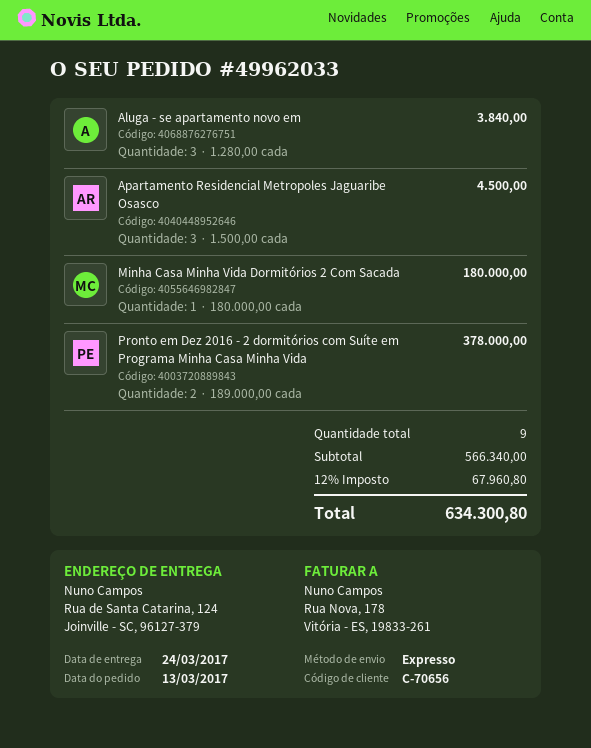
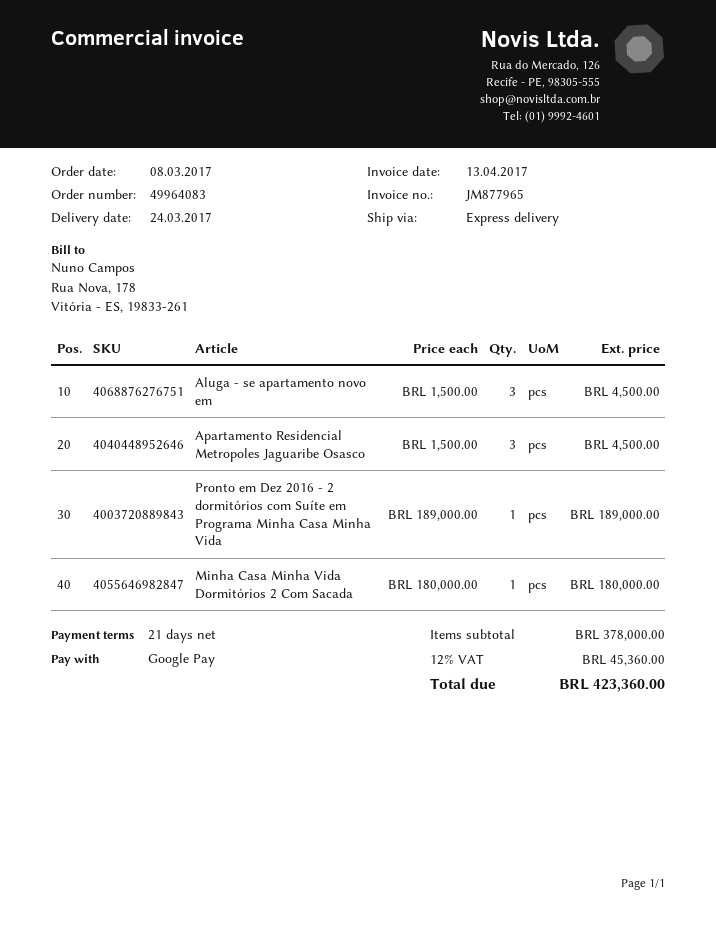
order number: 49962033 -> 49964083
order date: 2017-03-13 -> 2017-03-08
Aluga - se apartamento novo em: 3 x 1280.00 = 3840.00 -> 3 x 1500.00 = 4500.00
Pronto em Dez 2016 - 2 dormitórios com Suíte em Programa Minha Casa Minha Vida: 2 x 189000.00 = 378000.00 -> 1 x 189000.00 = 189000.00
subtotal: 566340.00 -> 378000.00
tax: 12% = 67960.80 -> 12% = 45360.00
total: 634300.80 -> 423360.00

